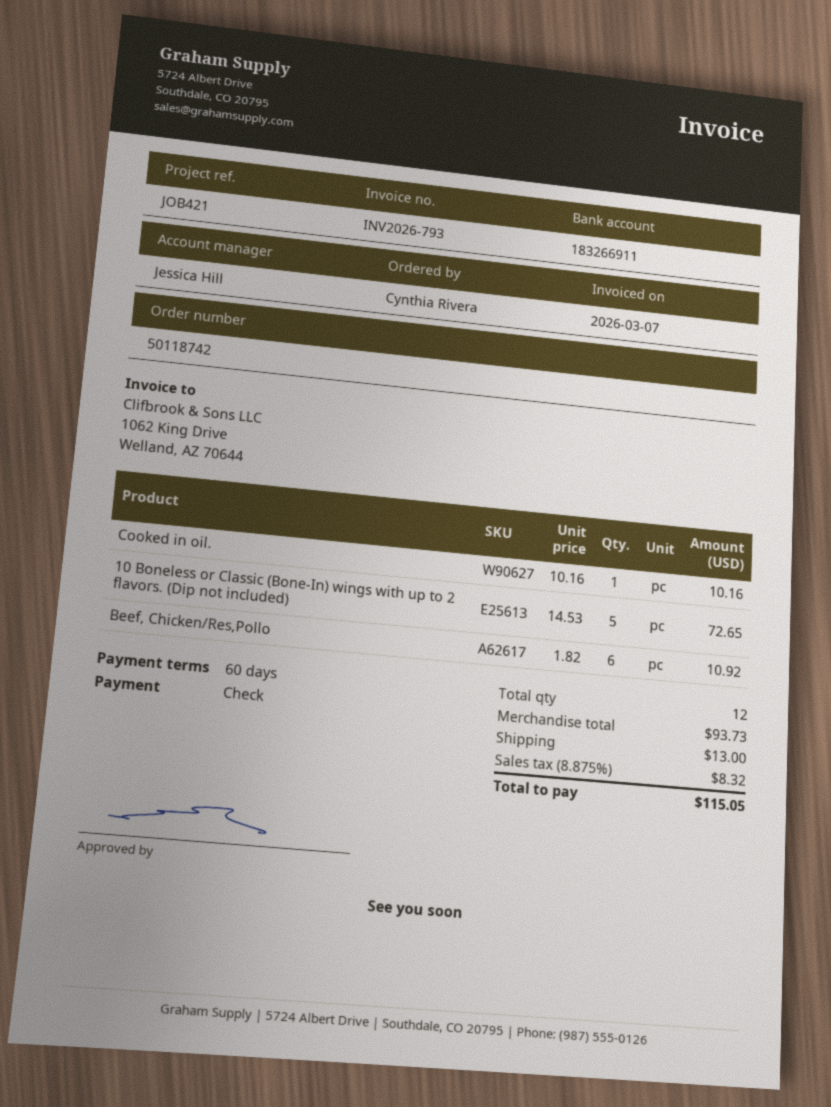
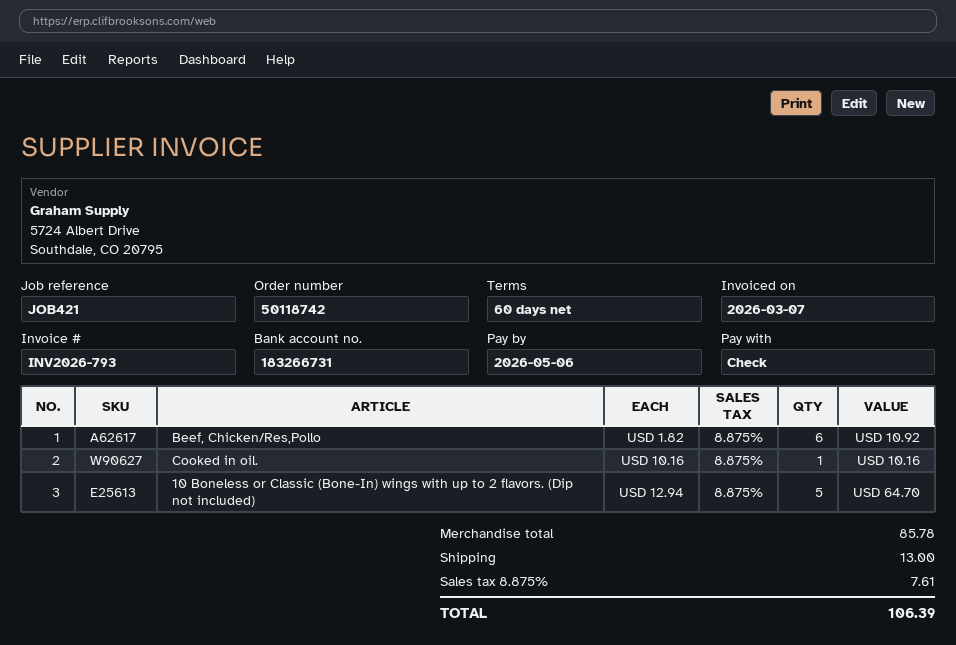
bank account: 183266911 -> 183266731
10 Boneless or Classic (Bone-In) wings with up to 2 flavors. (Dip not included): 5 x 14.53 = 72.65 -> 5 x 12.94 = 64.70
subtotal: 93.73 -> 85.78
tax: 8.875% = 8.32 -> 8.875% = 7.61
total: 115.05 -> 106.39

